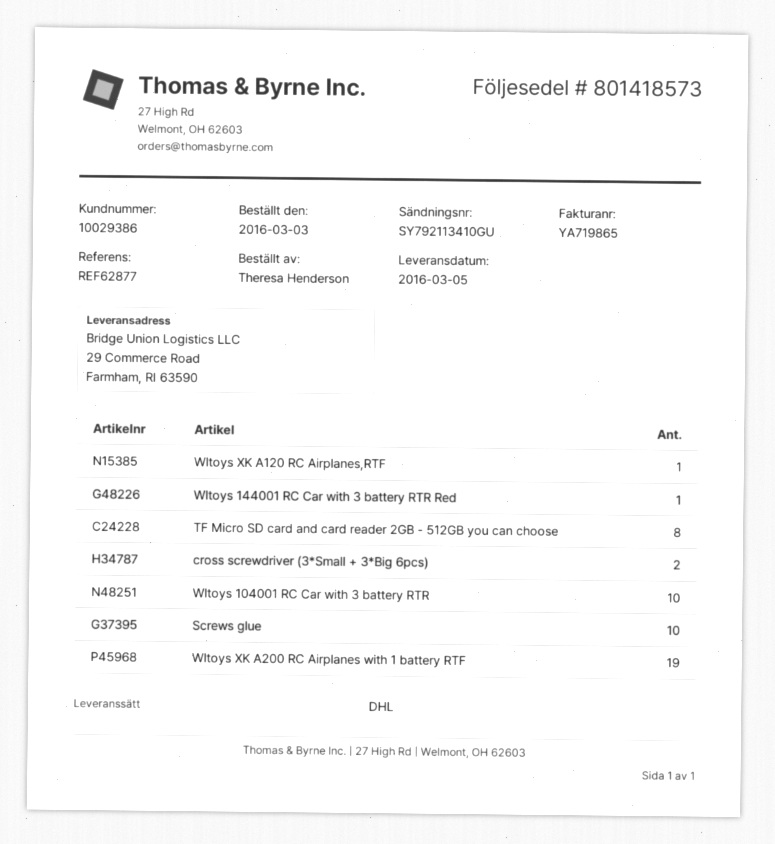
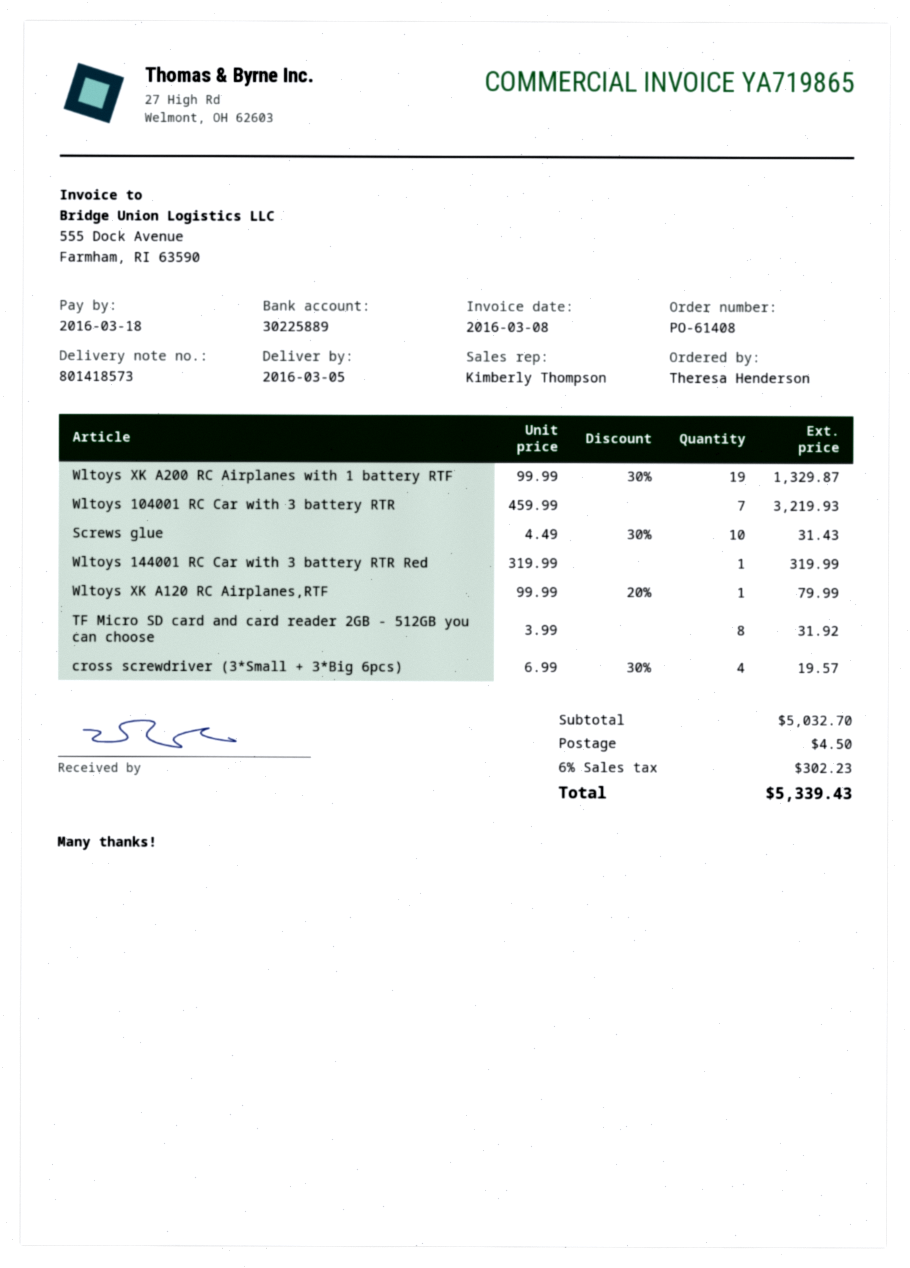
cross screwdriver (3*Small + 3*Big 6pcs): 2 -> 4
Wltoys 104001 RC Car with 3 battery RTR: 10 -> 7

